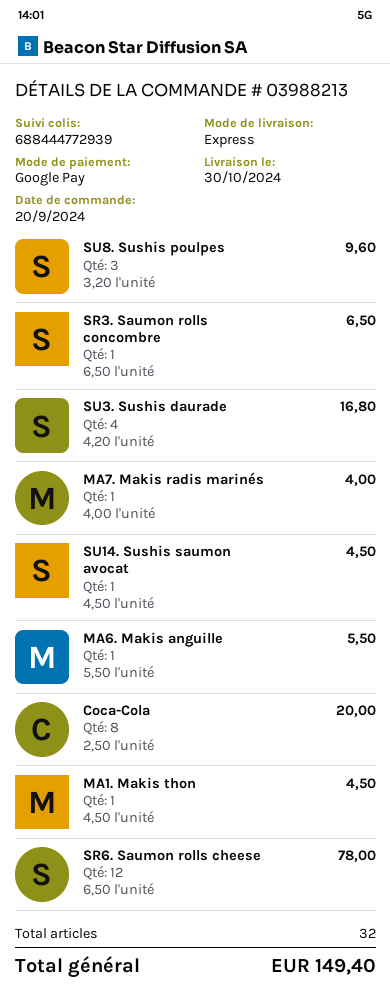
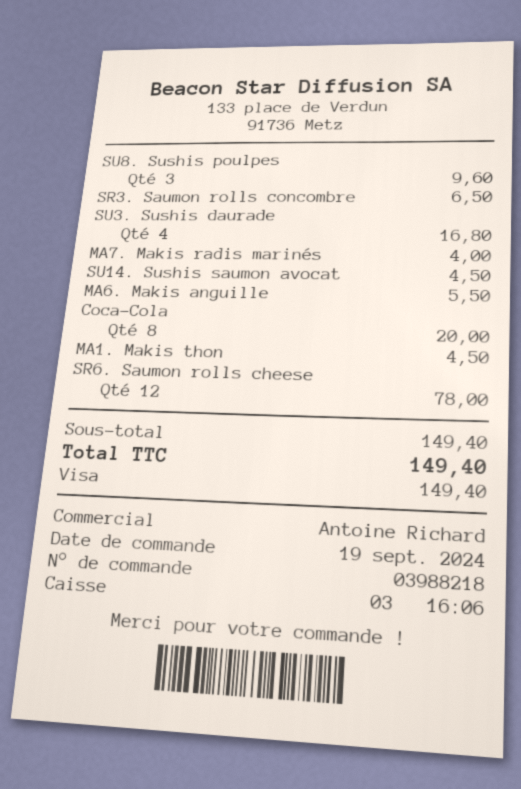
order number: 03988213 -> 03988218
order date: 2024-09-20 -> 2024-09-19
payment method: Google Pay -> Visa

